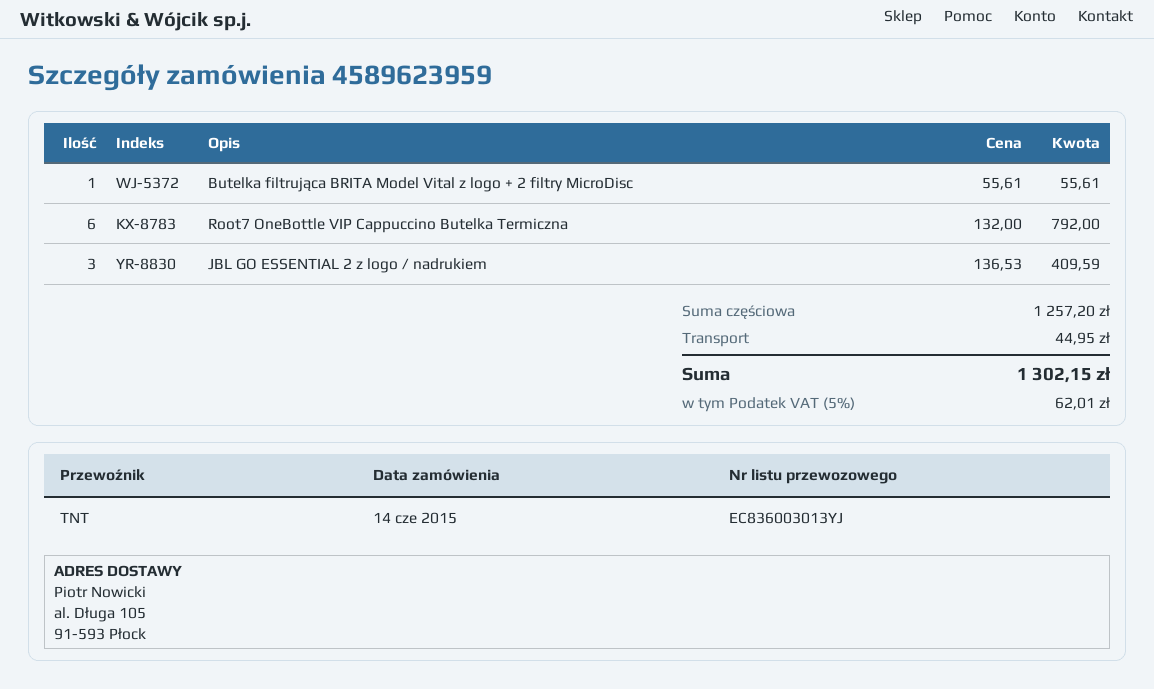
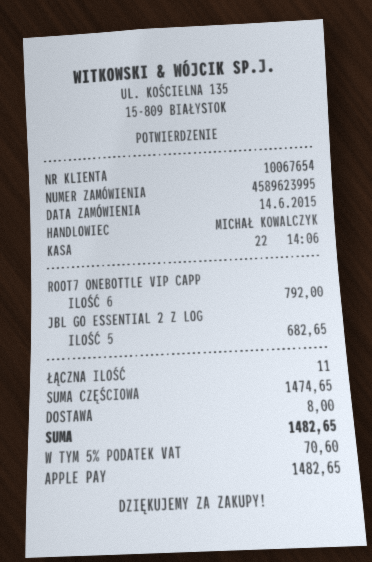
order number: 4589623959 -> 4589623995
Butelka filtrująca BRITA Model Vital z logo + 2 filtry MicroDisc: 1 for 55.61 -> none
JBL GO ESSENTIAL 2 z logo / nadrukiem: 3 for 409.59 -> 5 for 682.65
subtotal: 1257.20 -> 1474.65
shipping: 44.95 -> 8.00
tax: 5% = 62.01 -> 5% = 70.60
total: 1302.15 -> 1482.65

